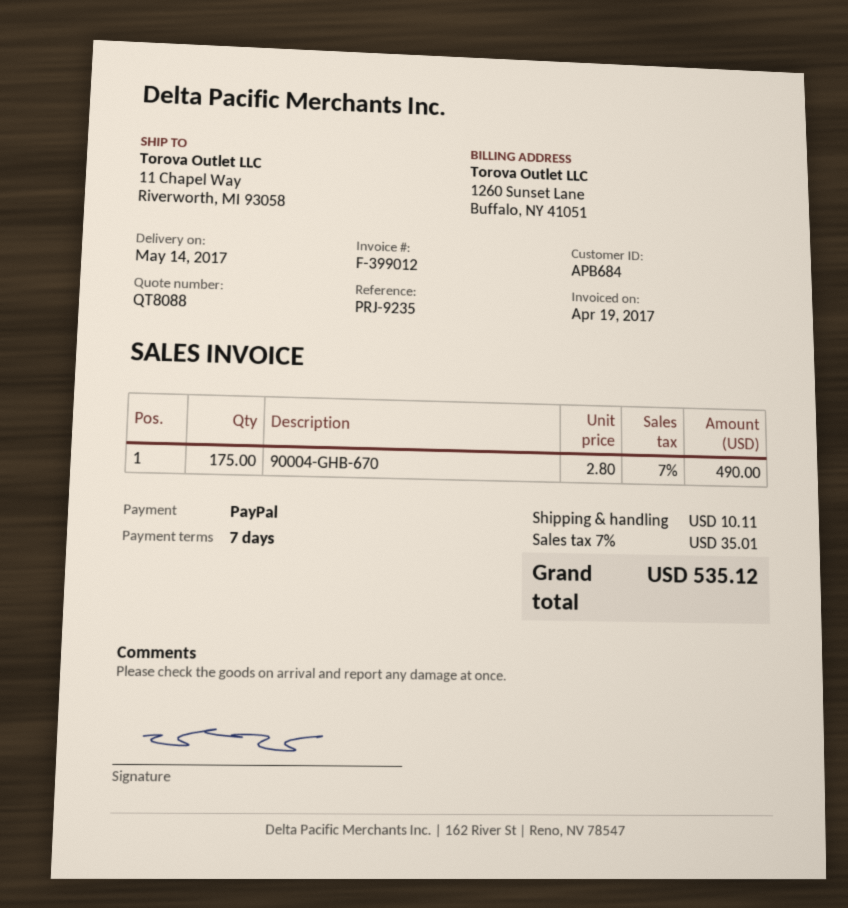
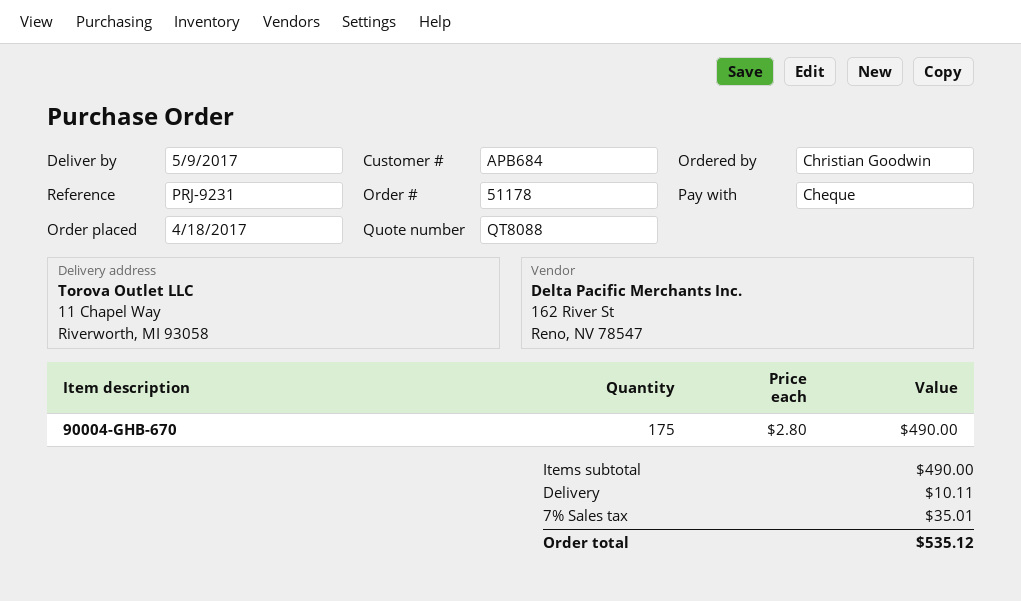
delivery date: 2017-05-14 -> 2017-05-09
reference: PRJ-9235 -> PRJ-9231
payment method: PayPal -> cheque

